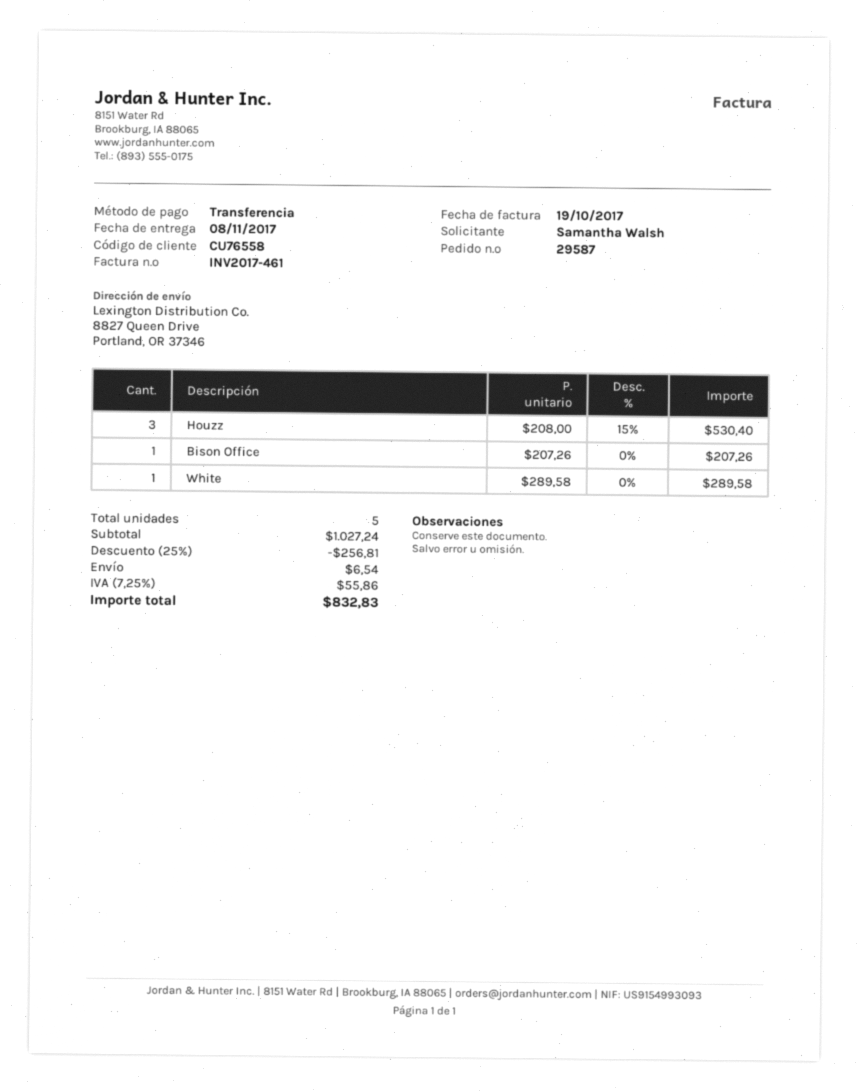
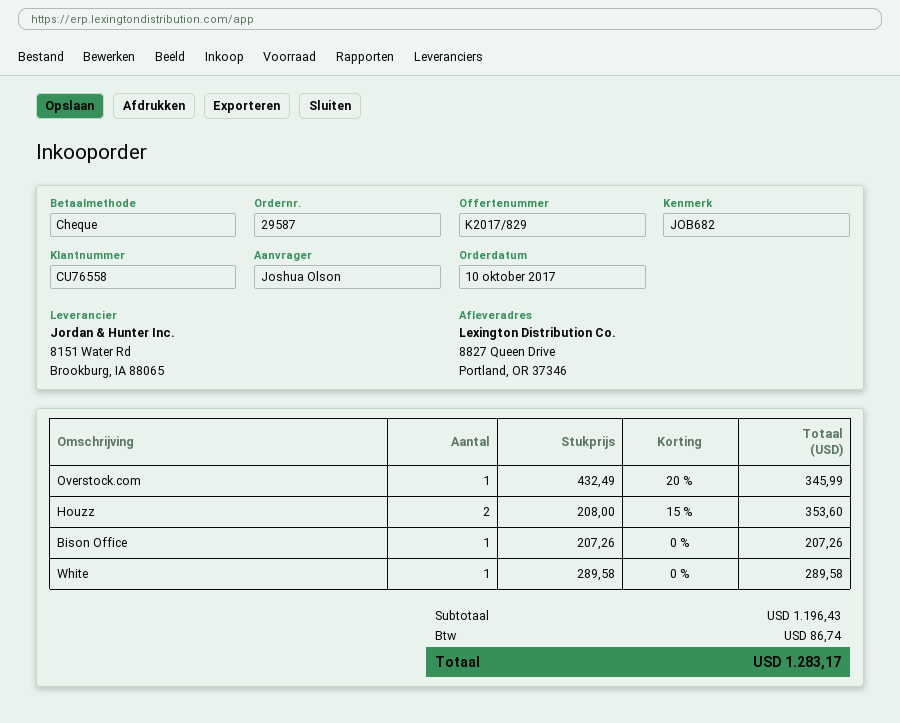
ordered by: Samantha Walsh -> Joshua Olson
payment method: bank transfer -> cheque
Houzz: 3 x 208.00 - 15% = 530.40 -> 2 x 208.00 - 15% = 353.60
Overstock.com: none -> 1 x 432.49 - 20% = 345.99
subtotal: 1027.24 -> 1196.43
discount: 25% = 256.81 -> none
shipping: 6.54 -> none
tax: 55.86 -> 86.74
total: 832.83 -> 1283.17

